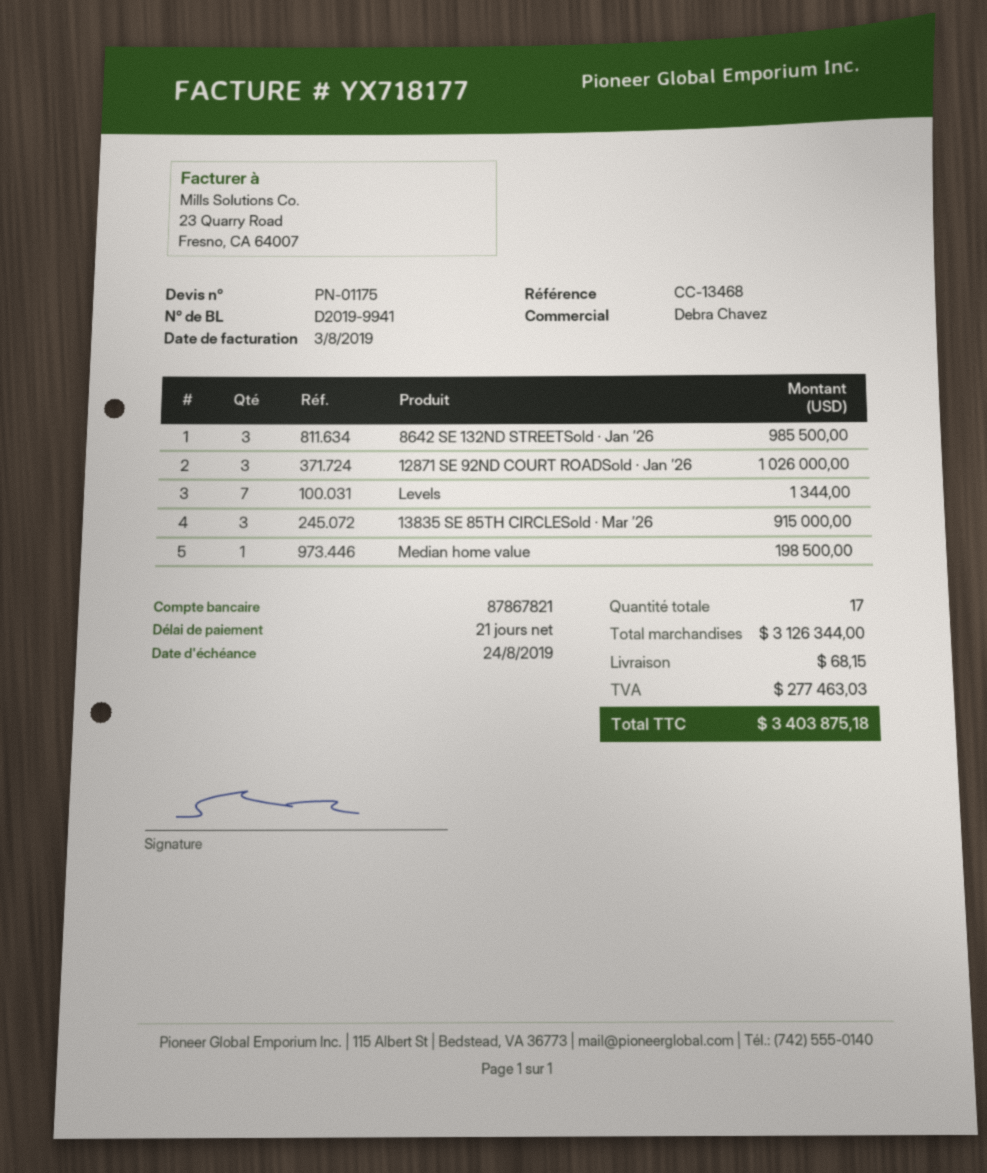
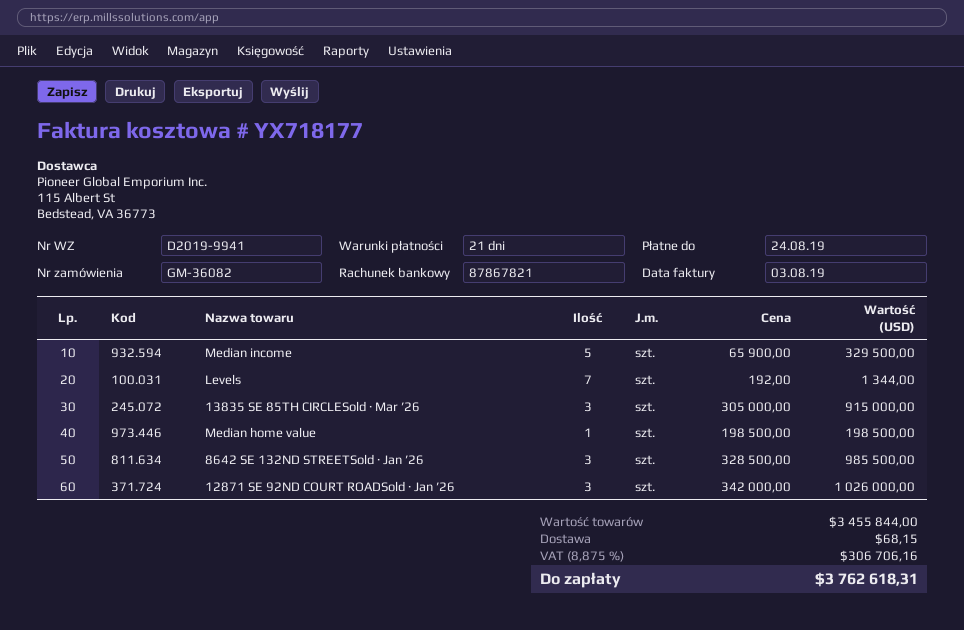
Median income: none -> 5 for 329500.00
subtotal: 3126344.00 -> 3455844.00
tax: 277463.03 -> 306706.16
total: 3403875.18 -> 3762618.31

